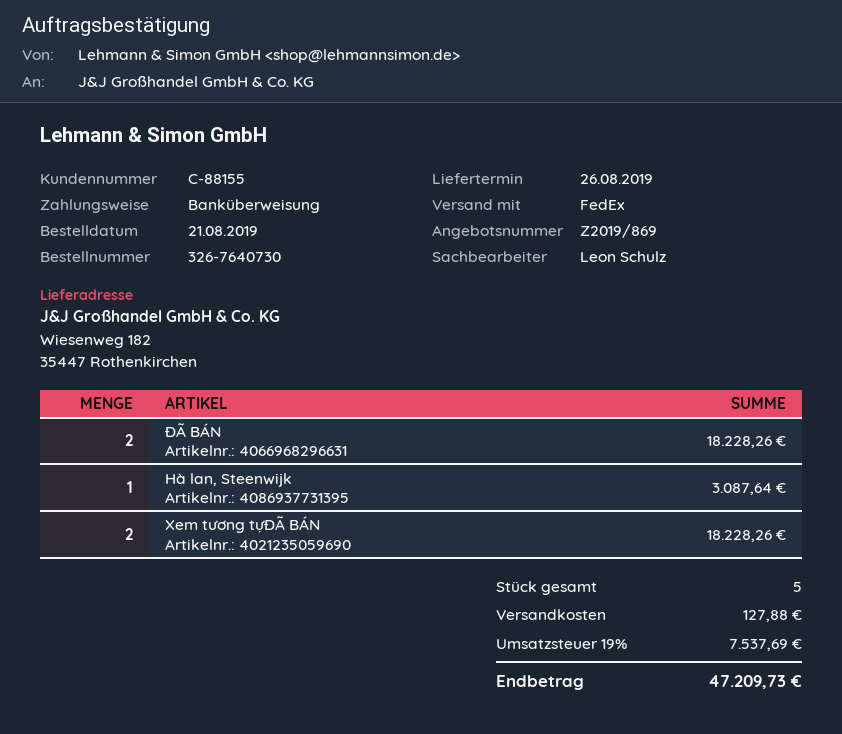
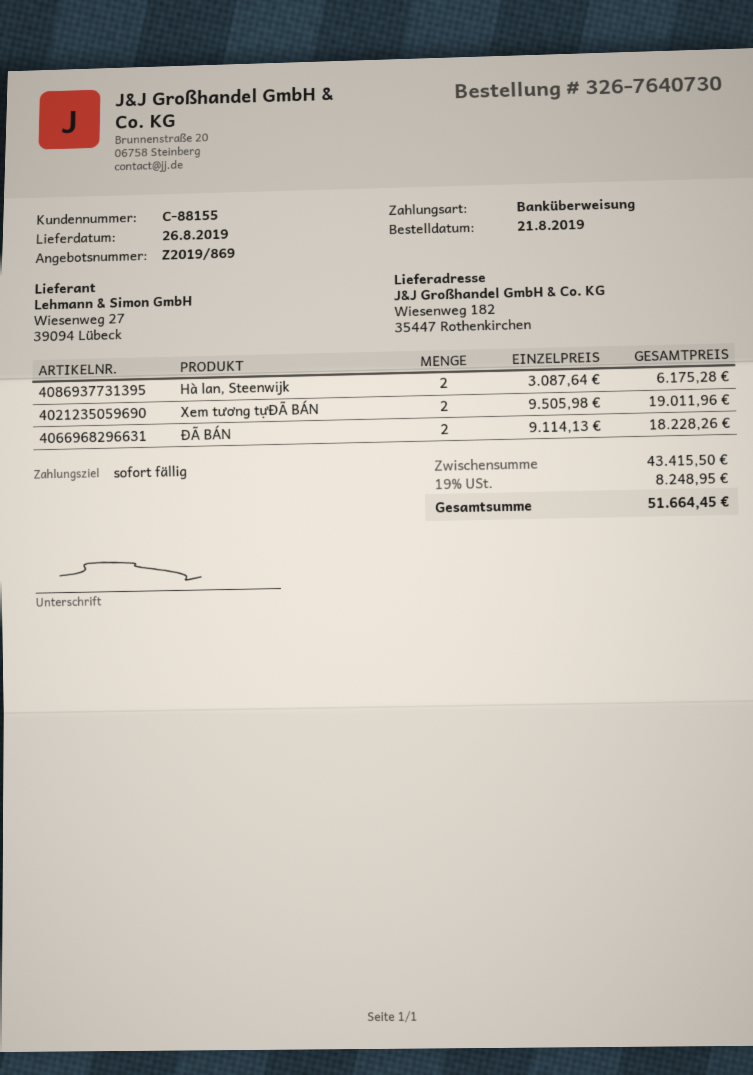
Hà lan, Steenwijk: 1 for 3087.64 -> 2 for 6175.28
Xem tương tựĐÃ BÁN: 2 for 18228.26 -> 2 for 19011.96
shipping: 127.88 -> none
tax: 19% = 7537.69 -> 19% = 8248.95
total: 47209.73 -> 51664.45

